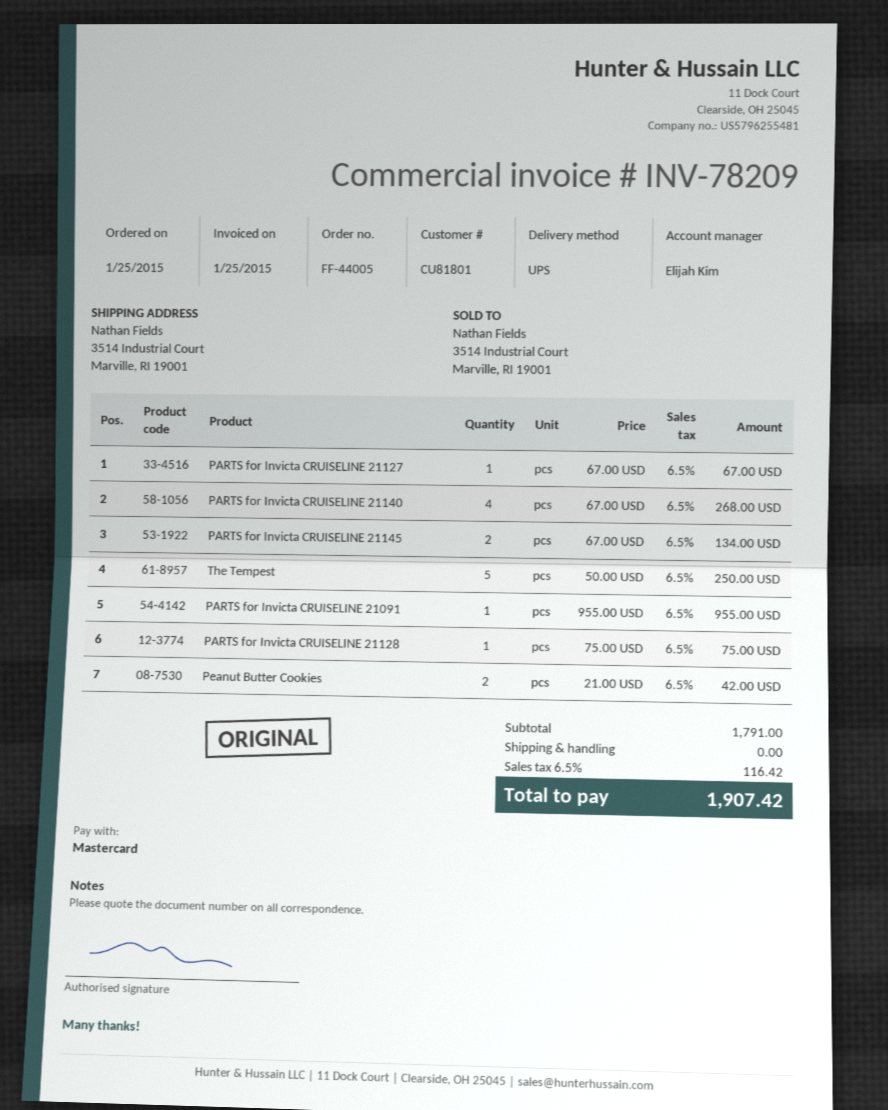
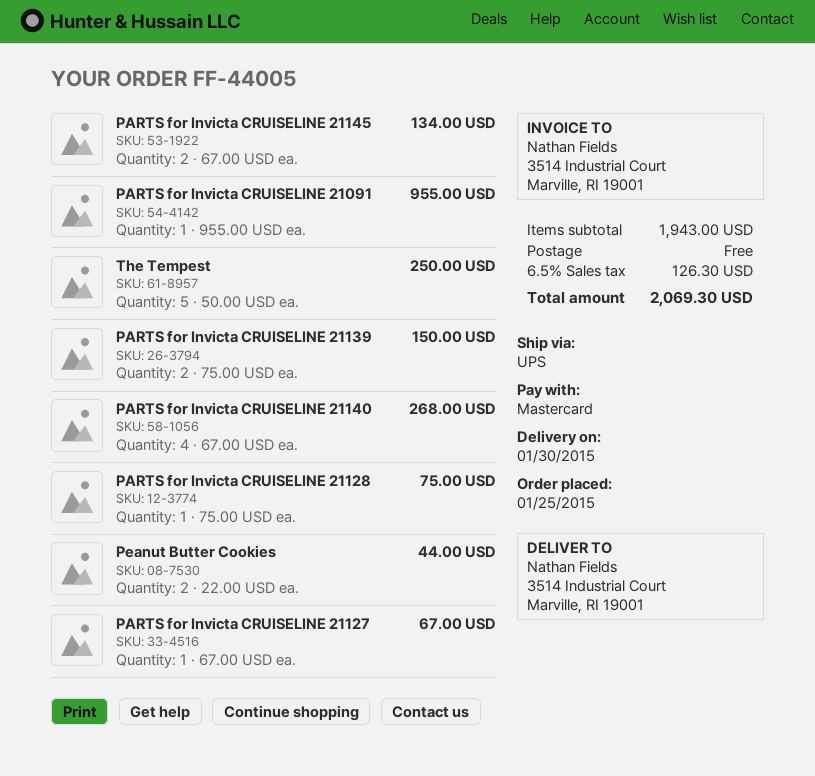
Peanut Butter Cookies: 2 x 21.00 = 42.00 -> 2 x 22.00 = 44.00
PARTS for Invicta CRUISELINE 21139: none -> 2 x 75.00 = 150.00
subtotal: 1791.00 -> 1943.00
tax: 6.5% = 116.42 -> 6.5% = 126.30
total: 1907.42 -> 2069.30

